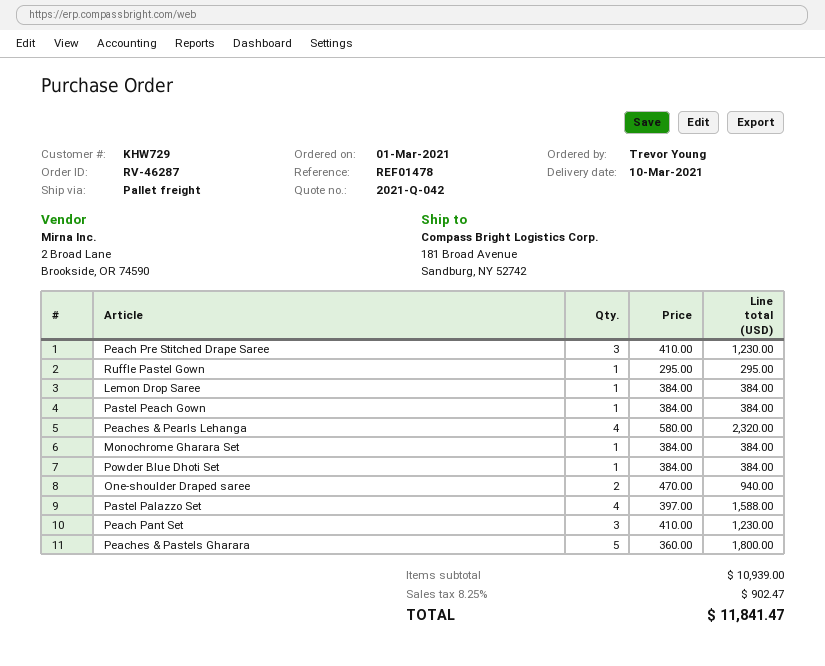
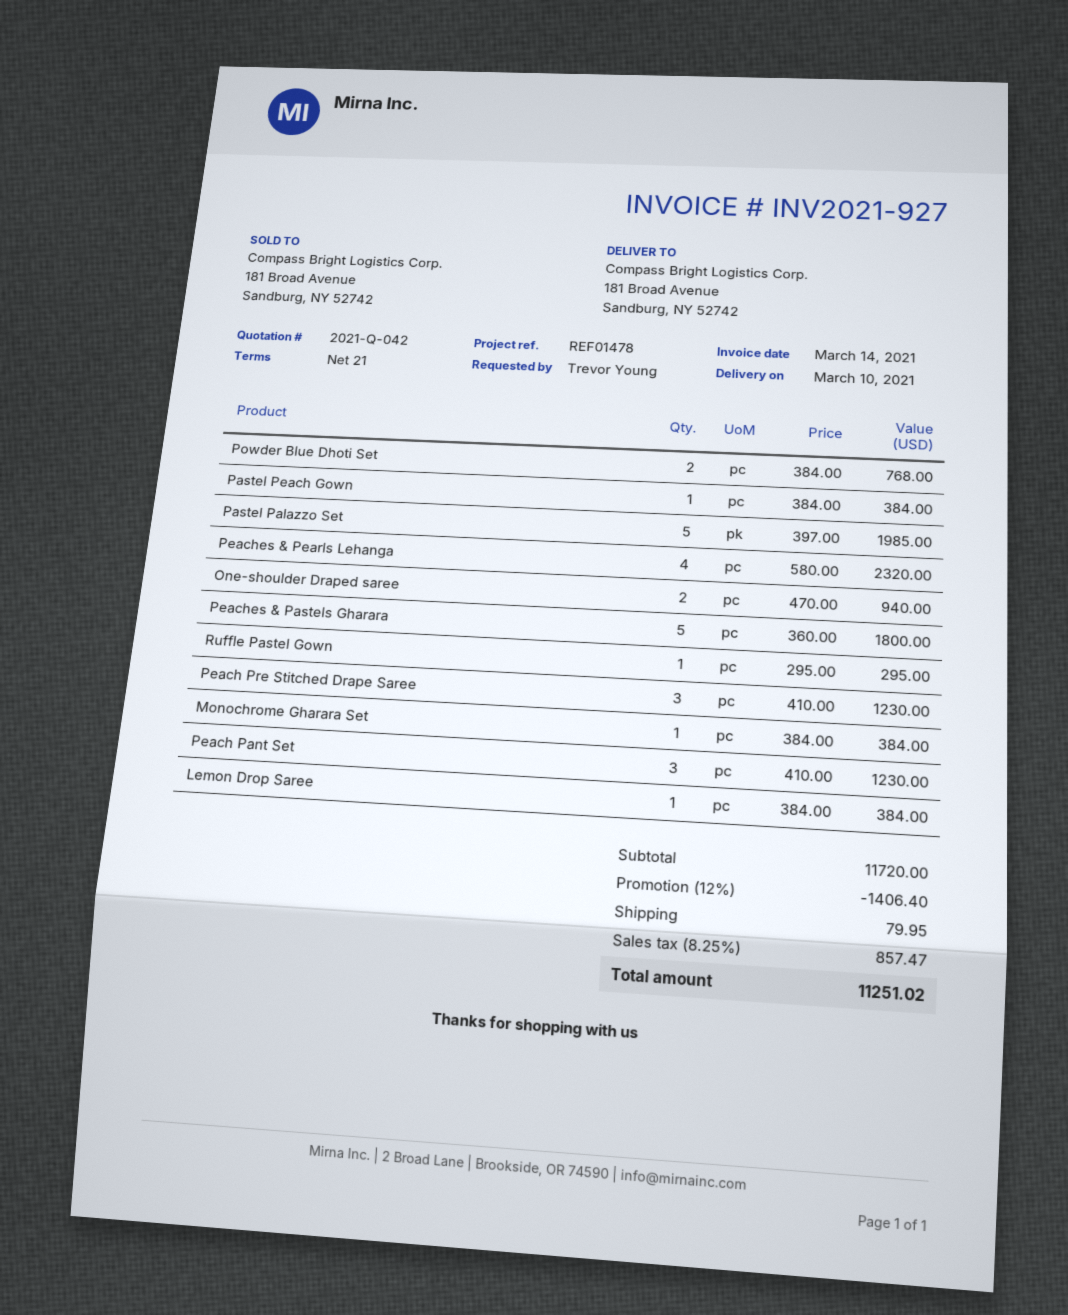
Powder Blue Dhoti Set: 1 x 384.00 = 384.00 -> 2 x 384.00 = 768.00
Pastel Palazzo Set: 4 x 397.00 = 1588.00 -> 5 x 397.00 = 1985.00
subtotal: 10939.00 -> 11720.00
discount: none -> 12% = 1406.40
shipping: none -> 79.95
tax: 8.25% = 902.47 -> 8.25% = 857.47
total: 11841.47 -> 11251.02

